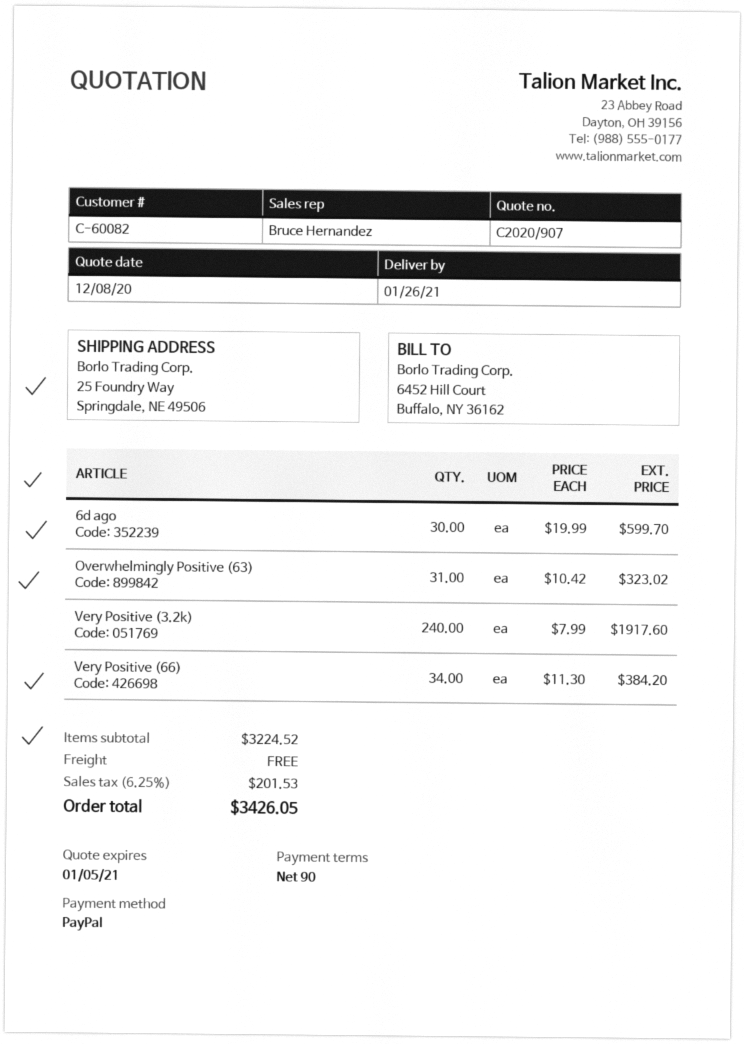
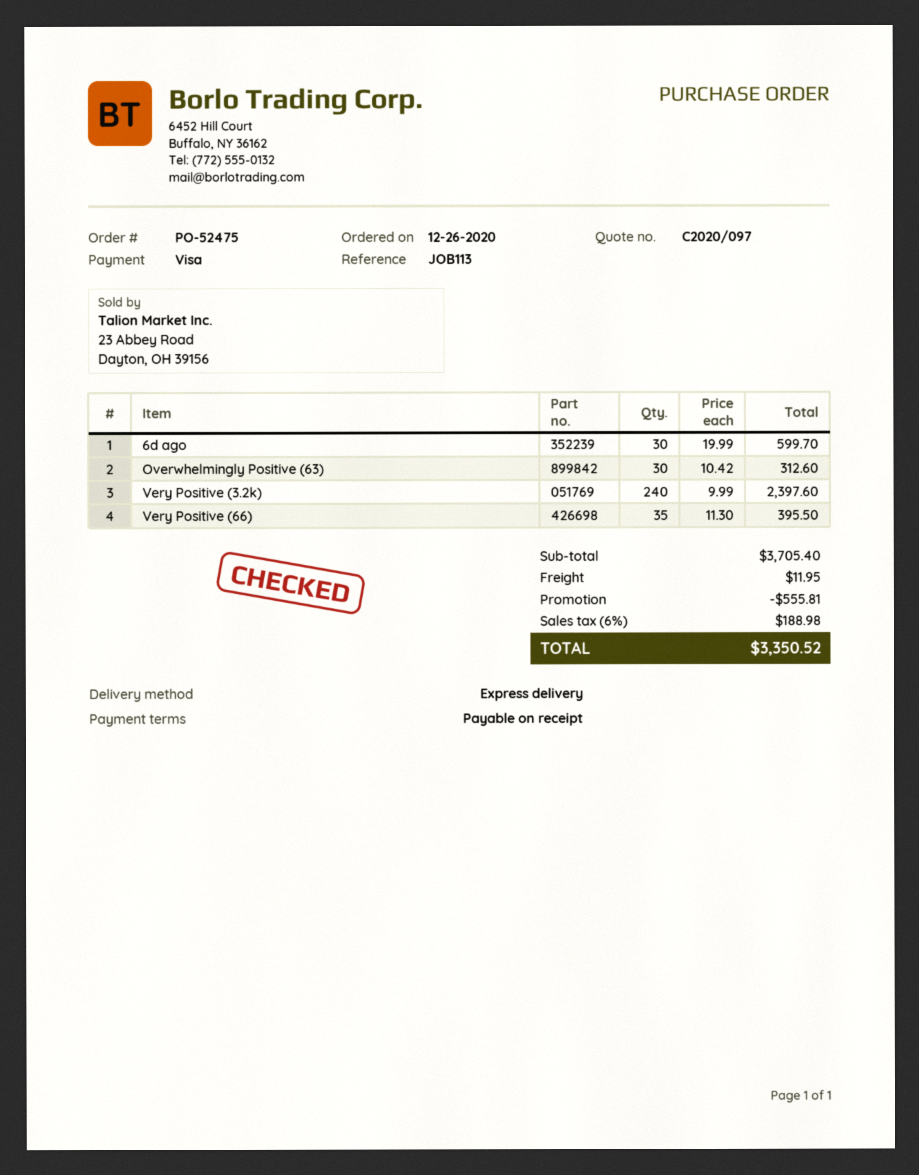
quote number: C2020/907 -> C2020/097
payment terms: 90 days -> on receipt
payment method: PayPal -> Visa
Overwhelmingly Positive (63): 31 x 10.42 = 323.02 -> 30 x 10.42 = 312.60
Very Positive (3.2k): 240 x 7.99 = 1917.60 -> 240 x 9.99 = 2397.60
Very Positive (66): 34 x 11.30 = 384.20 -> 35 x 11.30 = 395.50
subtotal: 3224.52 -> 3705.40
discount: none -> 555.81
shipping: 0.00 -> 11.95
tax: 6.25% = 201.53 -> 6% = 188.98
total: 3426.05 -> 3350.52

